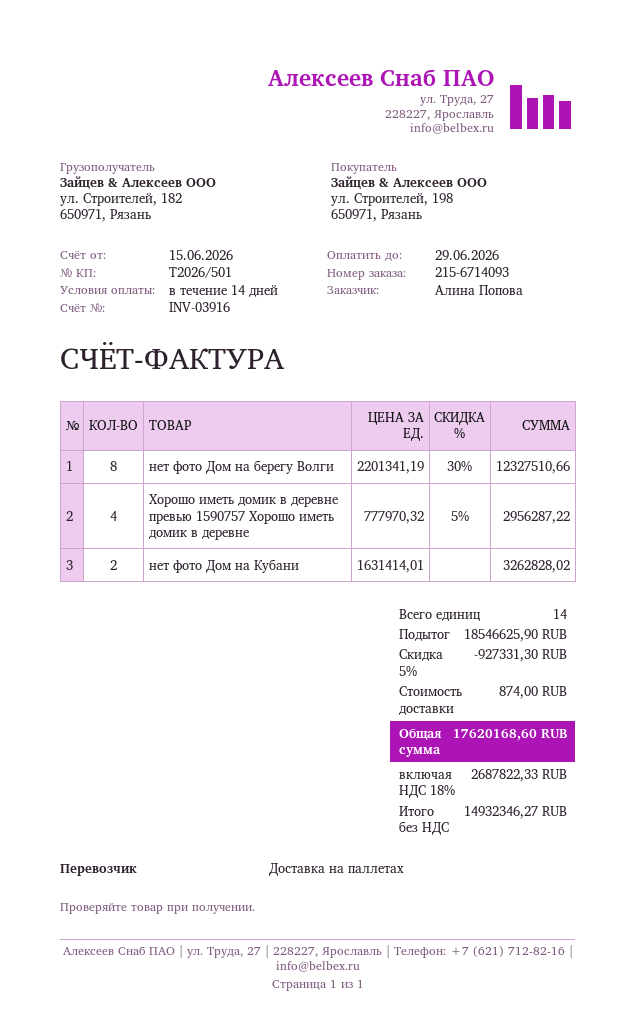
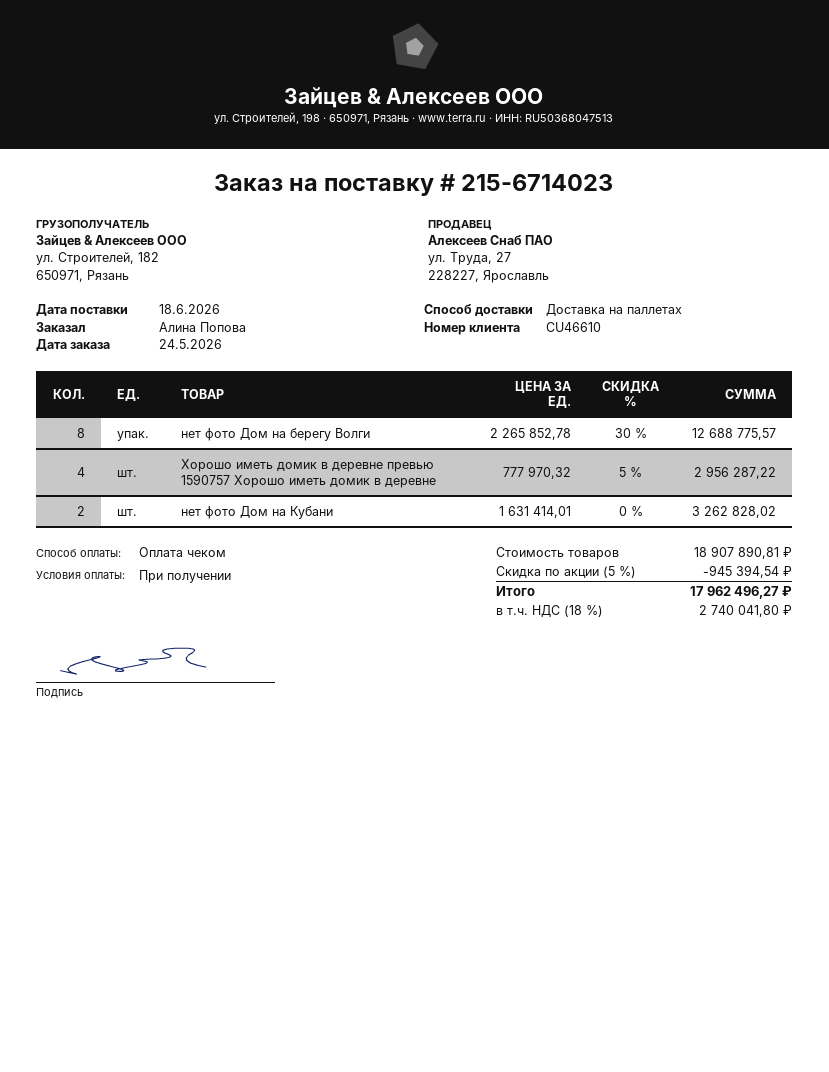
order number: 215-6714093 -> 215-6714023
payment terms: 14 days -> on receipt
нет фото Дом на берегу Волги: 8 x 2201341.19 - 30% = 12327510.66 -> 8 x 2265852.78 - 30% = 12688775.57
subtotal: 18546625.90 -> 18907890.81
discount: 5% = 927331.30 -> 5% = 945394.54
shipping: 874.00 -> none
tax: 18% = 2687822.33 -> 18% = 2740041.80
total: 17620168.60 -> 17962496.27

